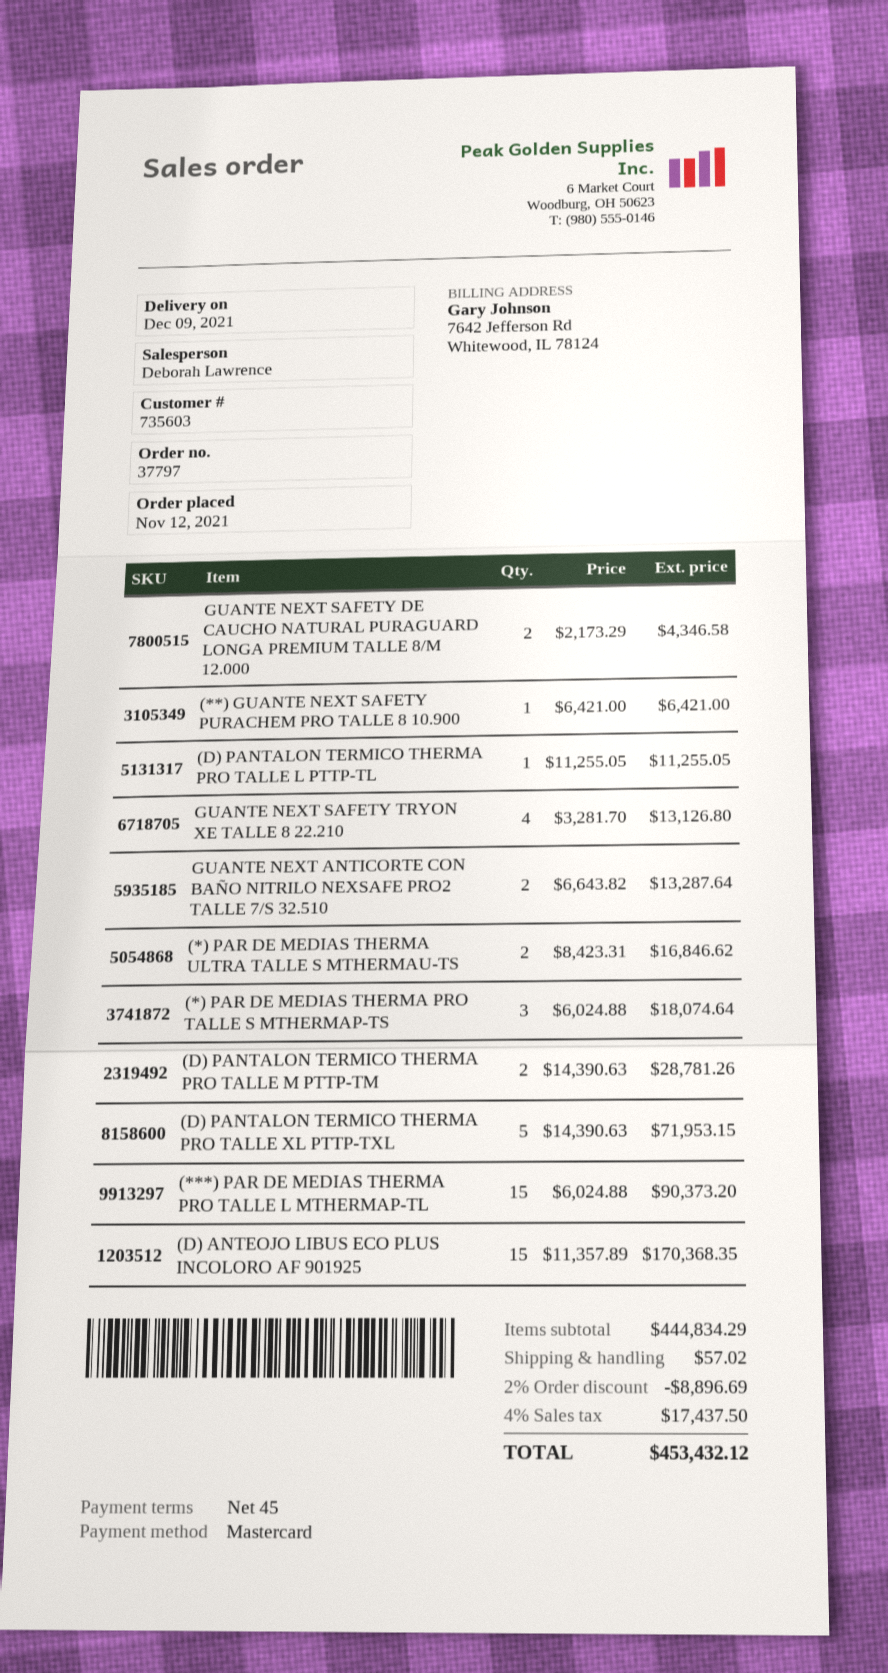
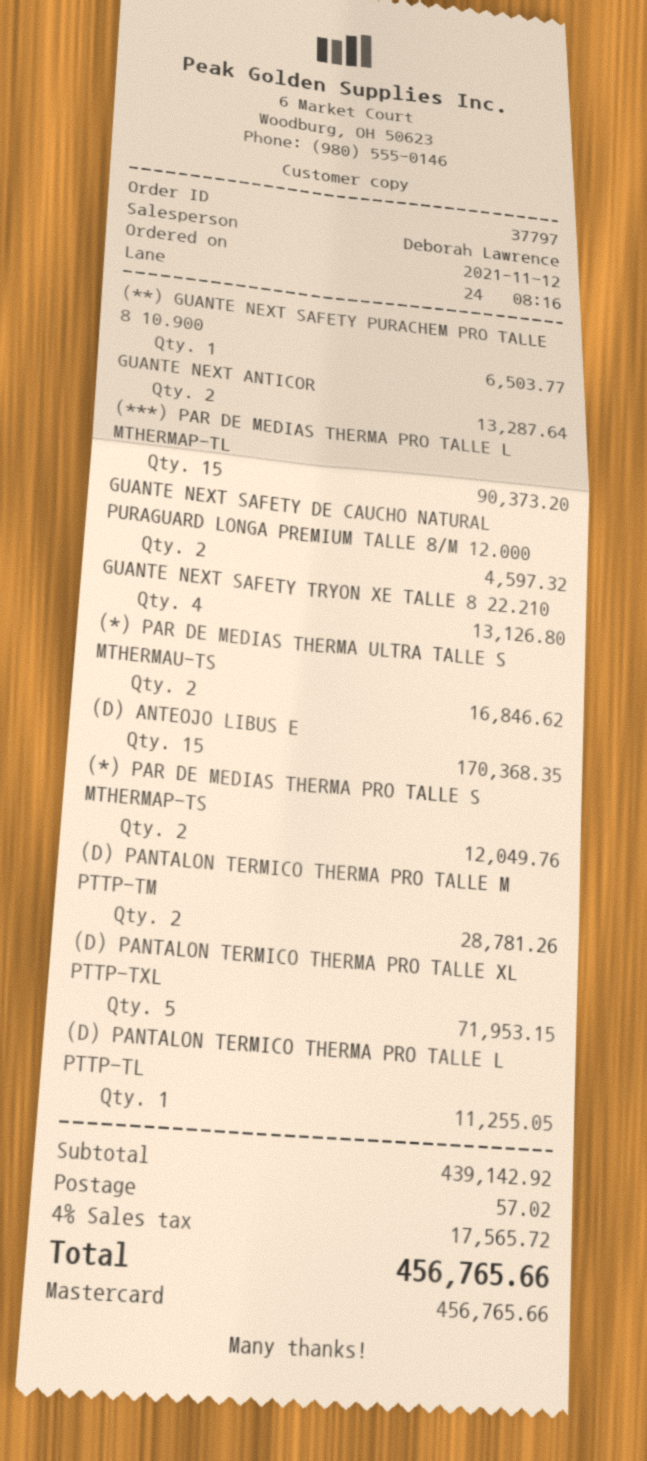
GUANTE NEXT SAFETY DE CAUCHO NATURAL PURAGUARD LONGA PREMIUM TALLE 8/M 12.000: 2 for 4346.58 -> 2 for 4597.32
(**) GUANTE NEXT SAFETY PURACHEM PRO TALLE 8 10.900: 1 for 6421.00 -> 1 for 6503.77
(*) PAR DE MEDIAS THERMA PRO TALLE S MTHERMAP-TS: 3 for 18074.64 -> 2 for 12049.76
subtotal: 444834.29 -> 439142.92
discount: 2% = 8896.69 -> none
tax: 4% = 17437.50 -> 4% = 17565.72
total: 453432.12 -> 456765.66

